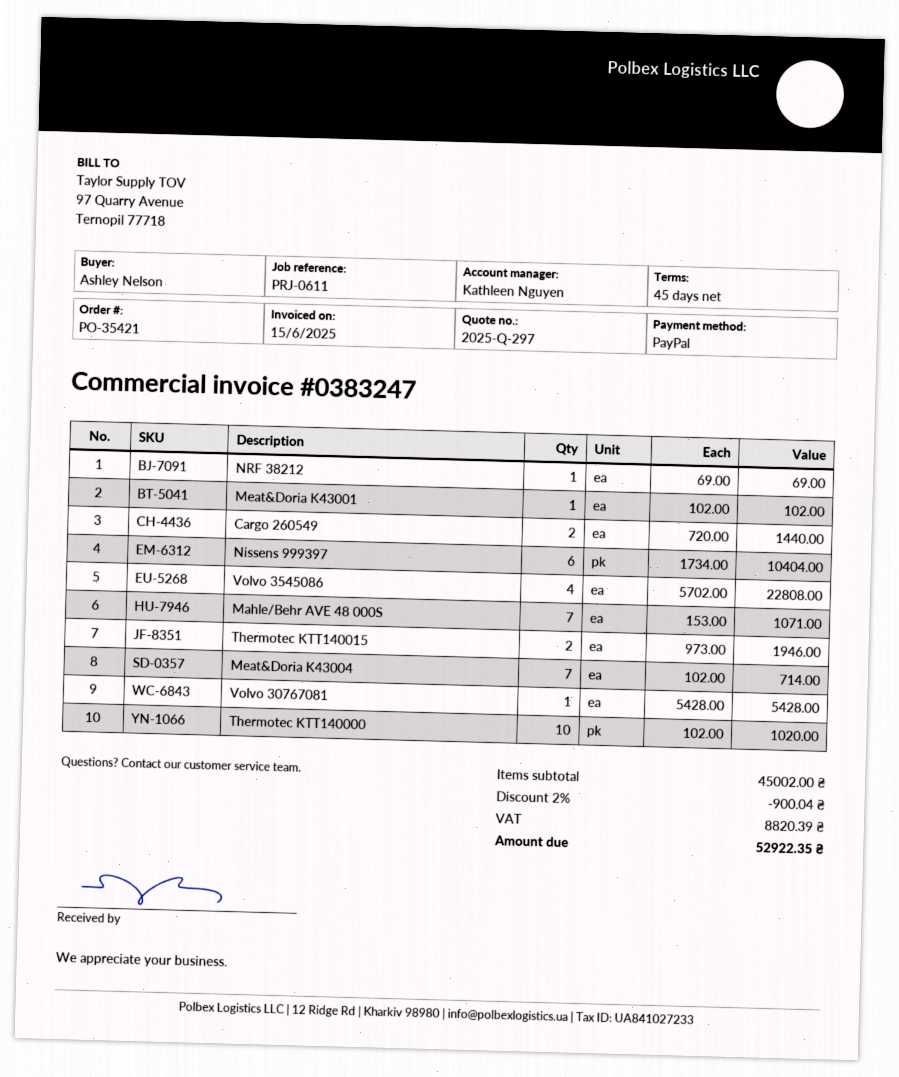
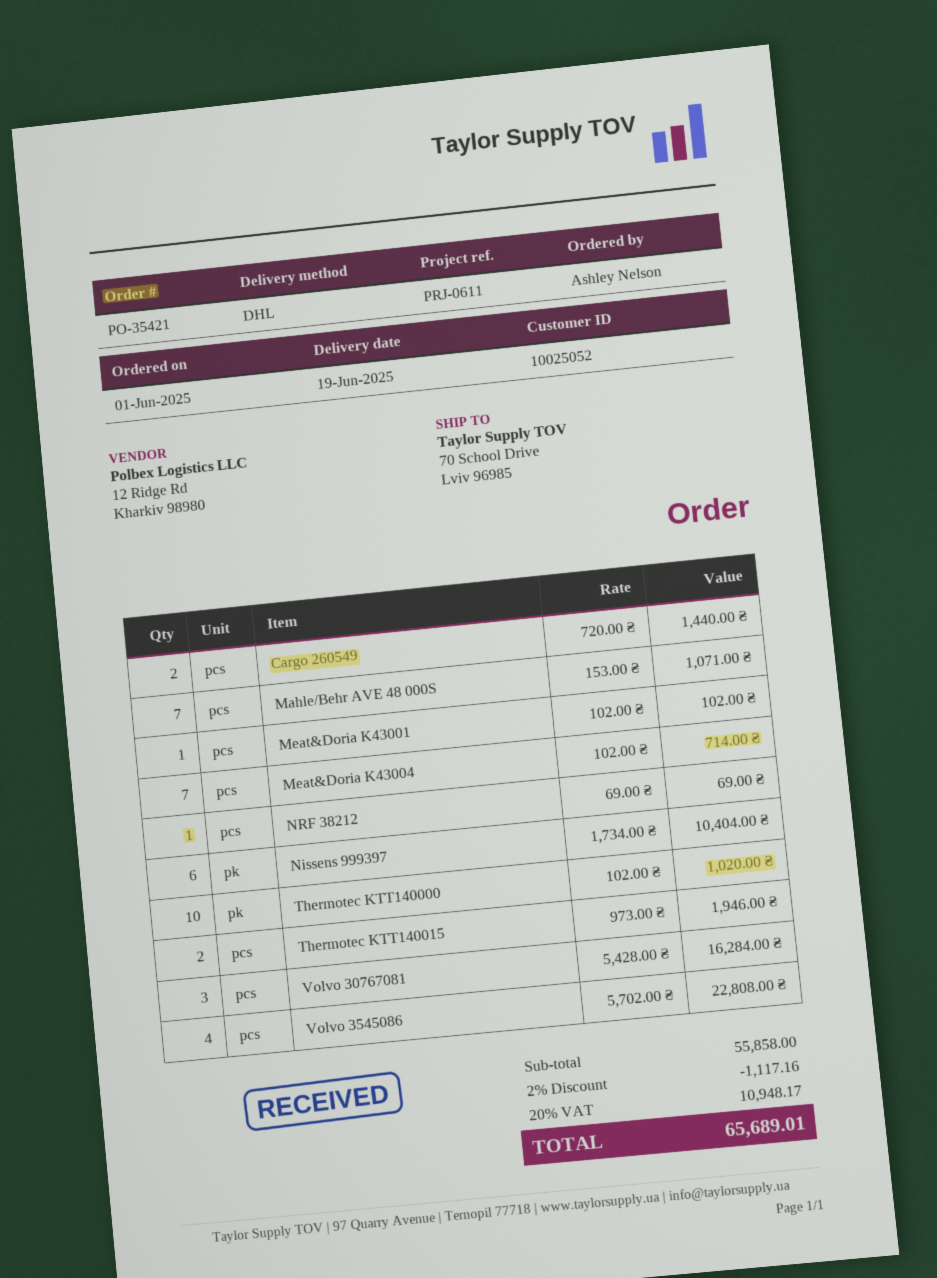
Volvo 30767081: 1 x 5428.00 = 5428.00 -> 3 x 5428.00 = 16284.00
subtotal: 45002.00 -> 55858.00
discount: 2% = 900.04 -> 2% = 1117.16
tax: 8820.39 -> 10948.17
total: 52922.35 -> 65689.01

